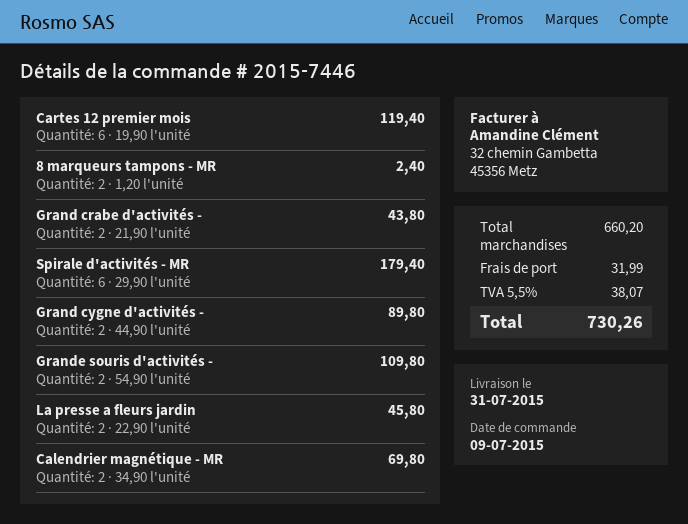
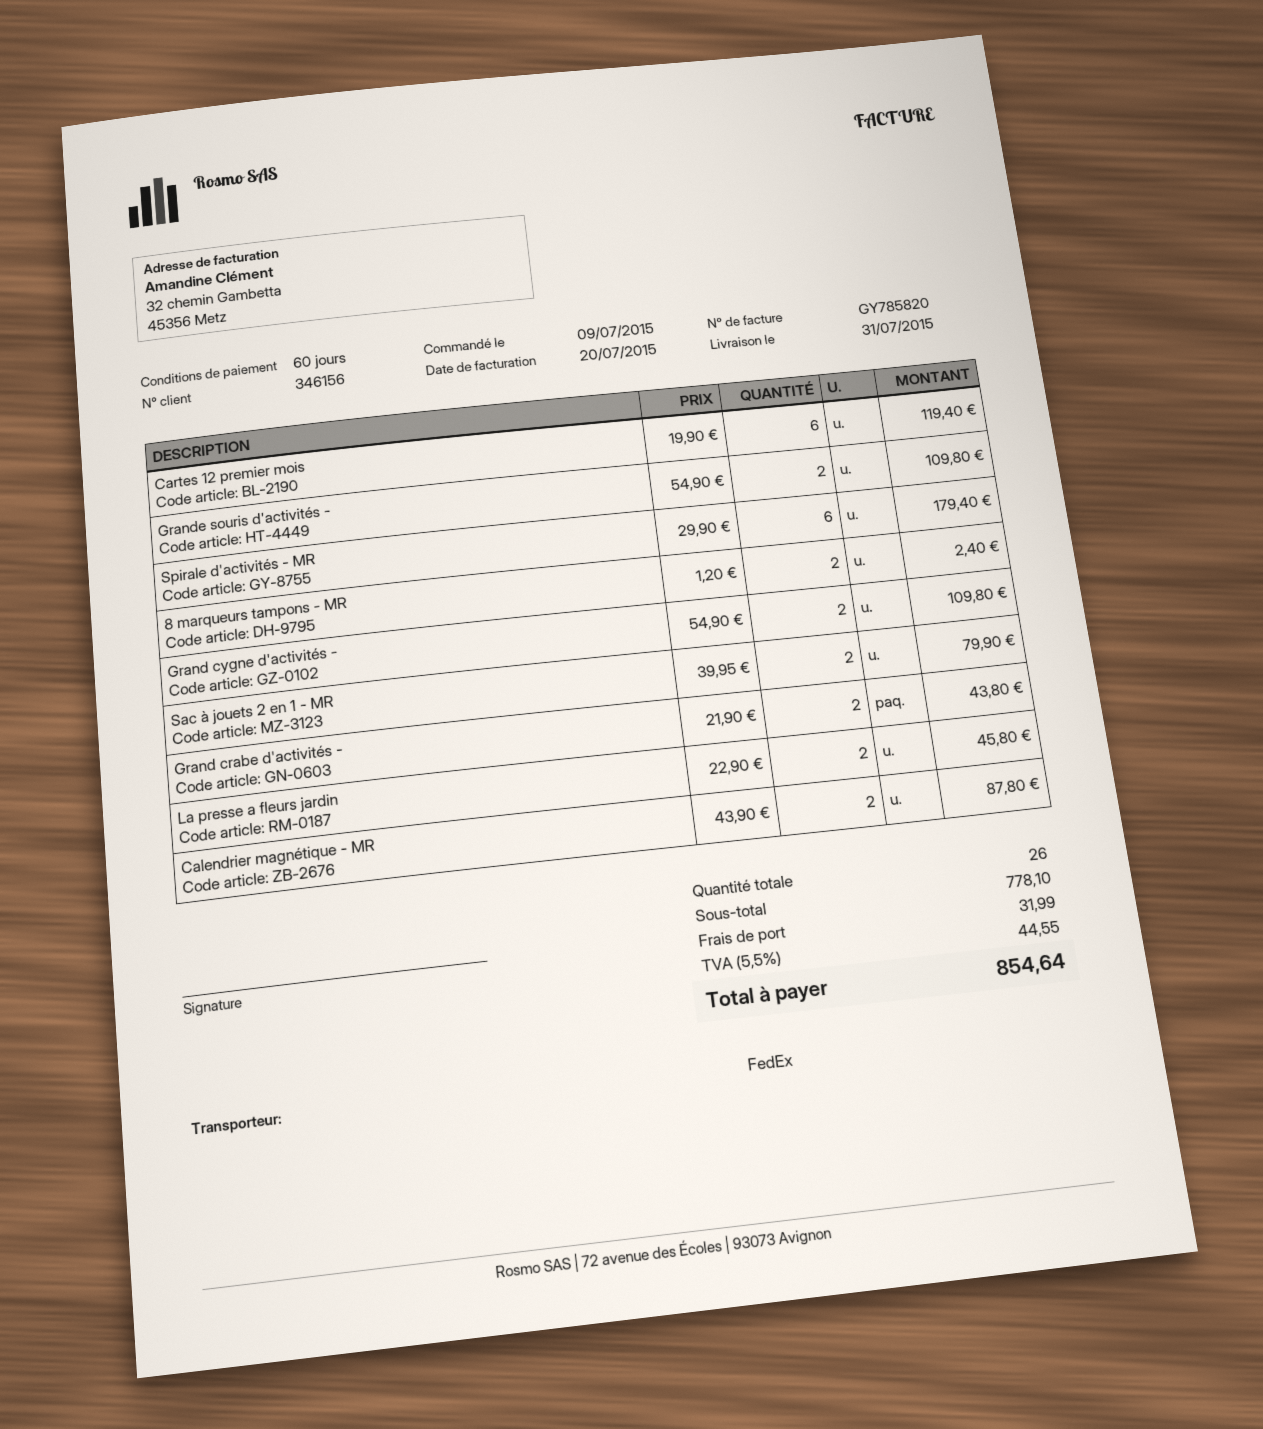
Grand cygne d'activités -: 2 x 44.90 = 89.80 -> 2 x 54.90 = 109.80
Calendrier magnétique - MR: 2 x 34.90 = 69.80 -> 2 x 43.90 = 87.80
Sac à jouets 2 en 1 - MR: none -> 2 x 39.95 = 79.90
subtotal: 660.20 -> 778.10
tax: 5.5% = 38.07 -> 5.5% = 44.55
total: 730.26 -> 854.64

